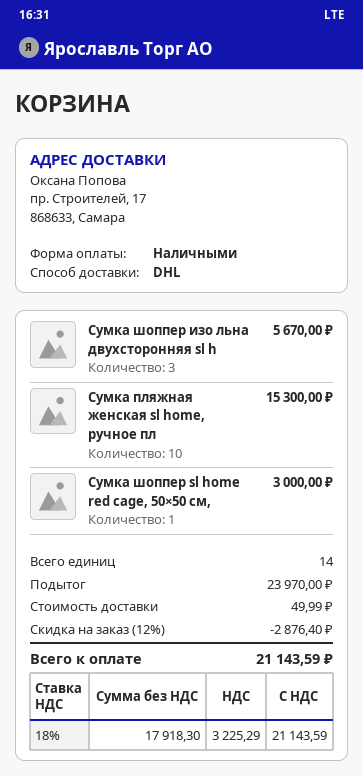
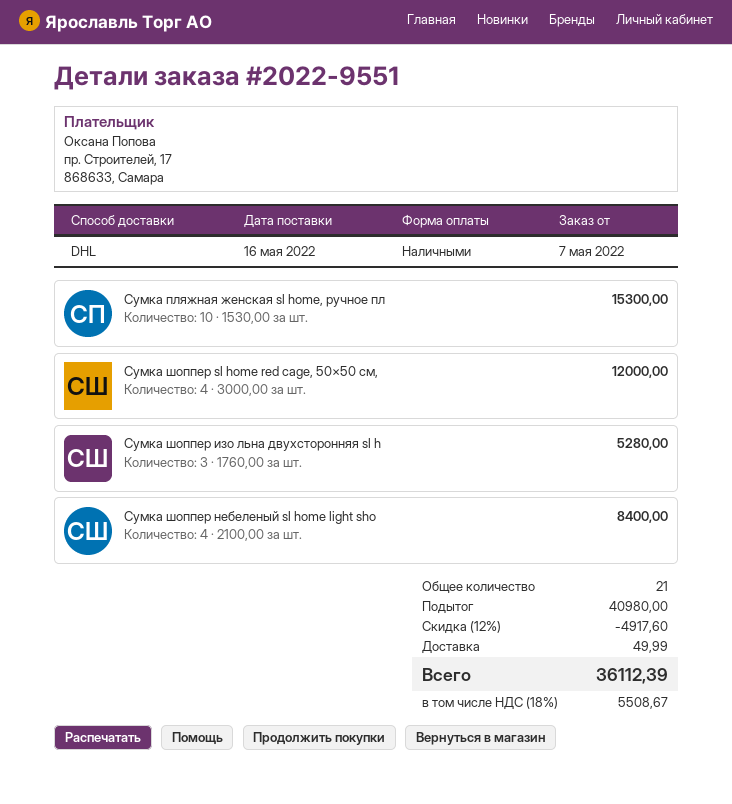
Сумка шоппер изо льна двухсторонняя sl h: 3 for 5670.00 -> 3 for 5280.00
Сумка шоппер sl home red cage, 50×50 см,: 1 for 3000.00 -> 4 for 12000.00
Сумка шоппер небеленый sl home light sho: none -> 4 for 8400.00
total quantity: 14 -> 21
subtotal: 23970.00 -> 40980.00
discount: 12% = 2876.40 -> 12% = 4917.60
tax: 18% = 3225.29 -> 18% = 5508.67
total: 21143.59 -> 36112.39

